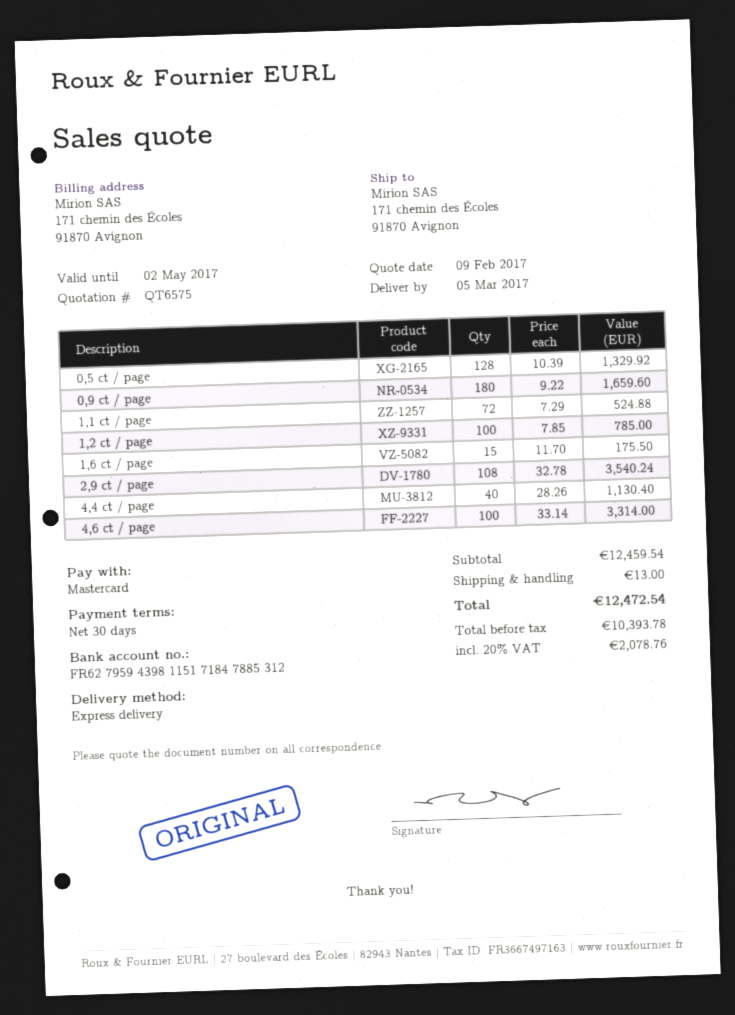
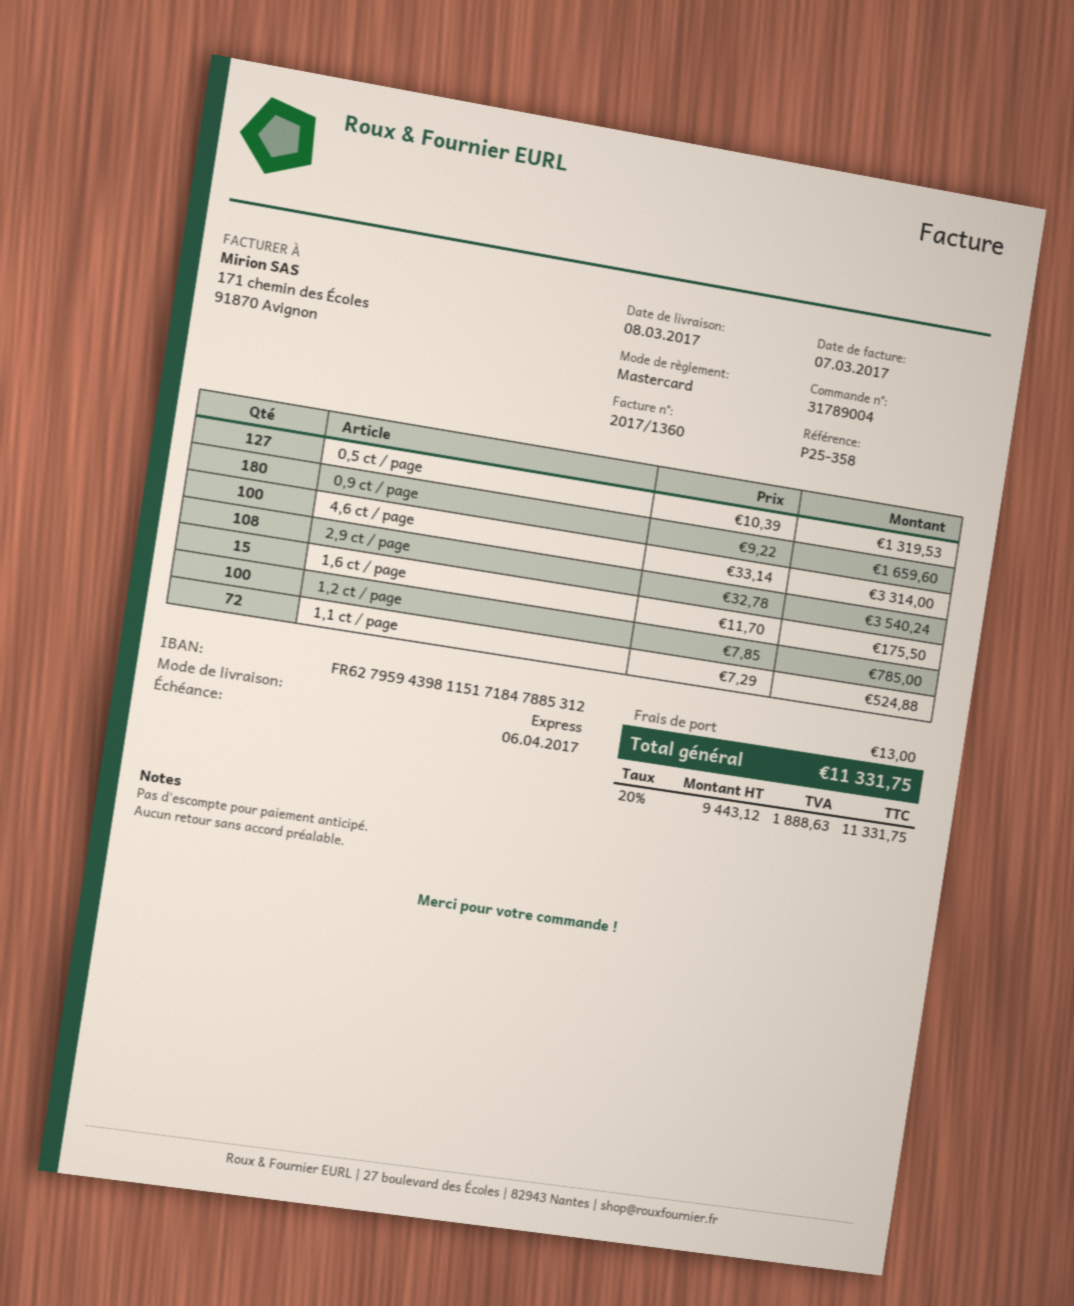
delivery date: 2017-03-05 -> 2017-03-08
0,5 ct / page: 128 x 10.39 = 1329.92 -> 127 x 10.39 = 1319.53
4,4 ct / page: 40 x 28.26 = 1130.40 -> none
net: 10393.78 -> 9443.12
tax: 20% = 2078.76 -> 20% = 1888.63
total: 12472.54 -> 11331.75

